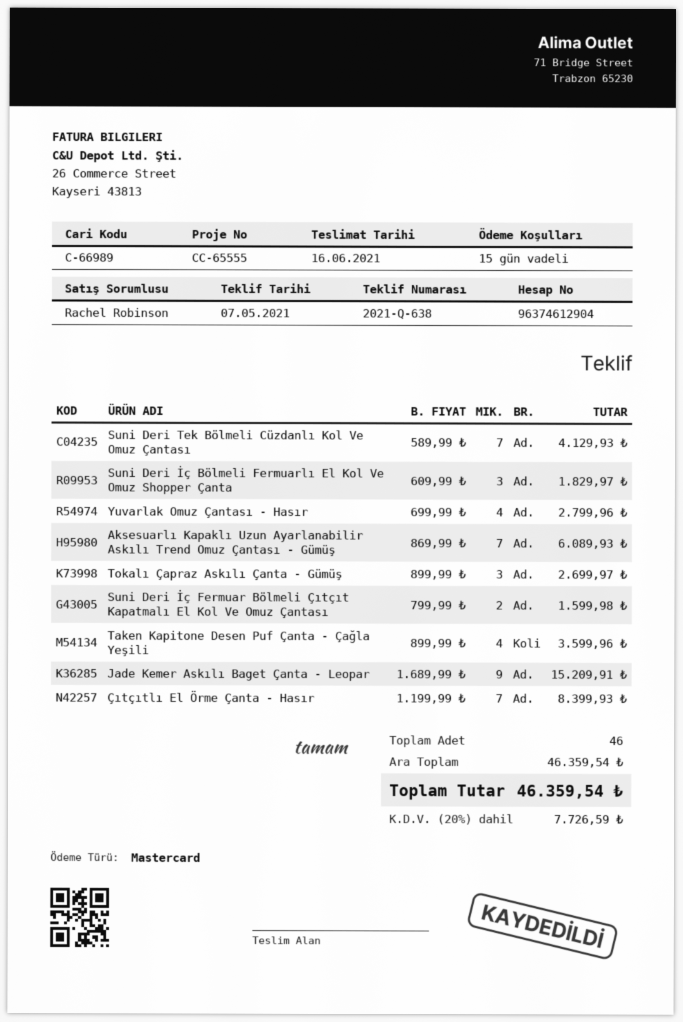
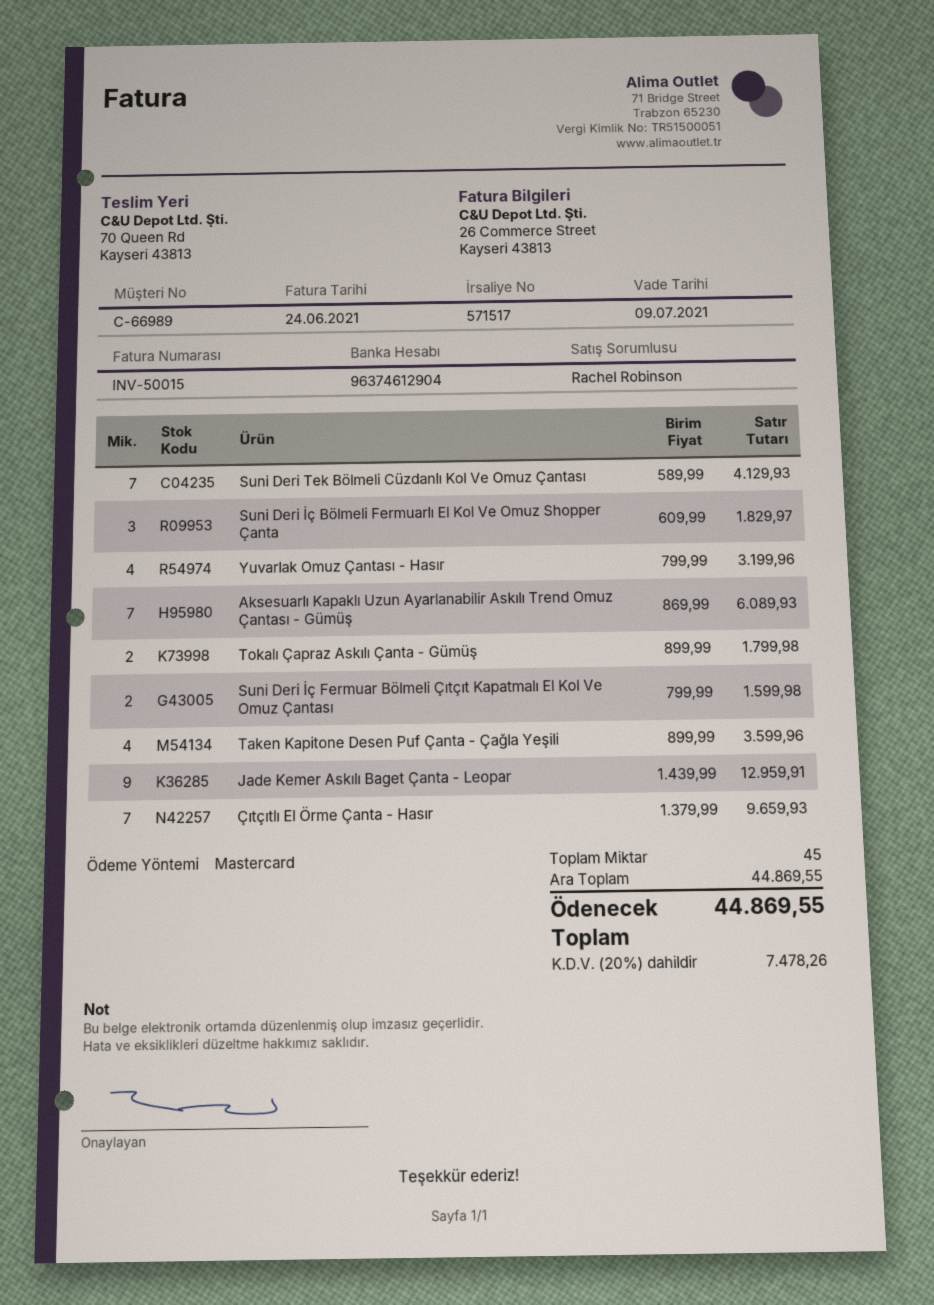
Yuvarlak Omuz Çantası - Hasır: 4 x 699.99 = 2799.96 -> 4 x 799.99 = 3199.96
Tokalı Çapraz Askılı Çanta - Gümüş: 3 x 899.99 = 2699.97 -> 2 x 899.99 = 1799.98
Jade Kemer Askılı Baget Çanta - Leopar: 9 x 1689.99 = 15209.91 -> 9 x 1439.99 = 12959.91
Çıtçıtlı El Örme Çanta - Hasır: 7 x 1199.99 = 8399.93 -> 7 x 1379.99 = 9659.93
total quantity: 46 -> 45
subtotal: 46359.54 -> 44869.55
tax: 20% = 7726.59 -> 20% = 7478.26
total: 46359.54 -> 44869.55

